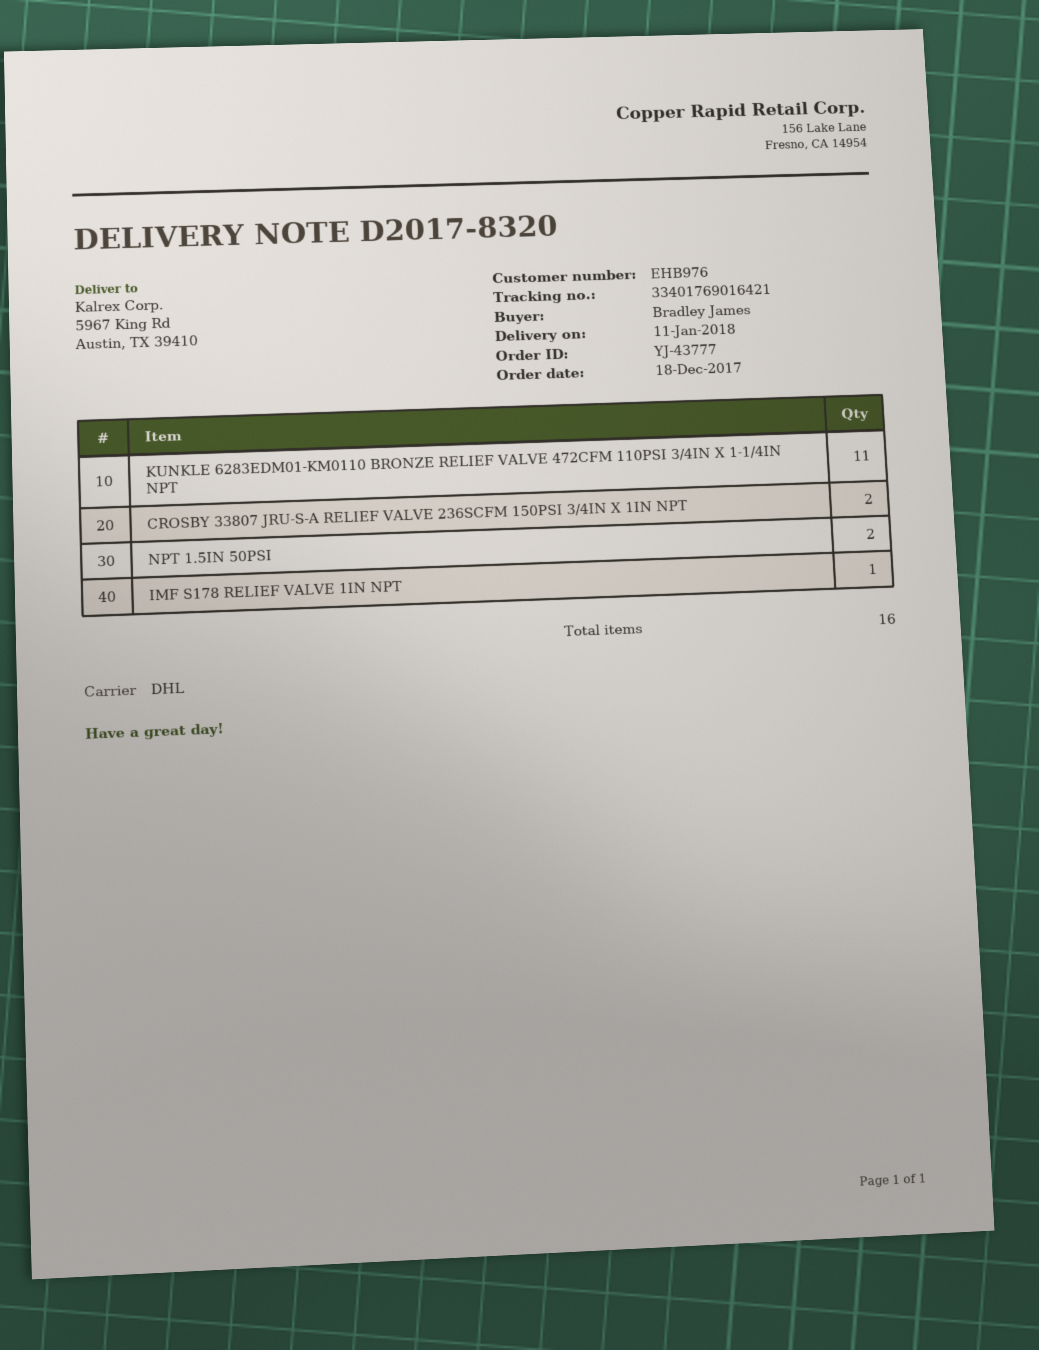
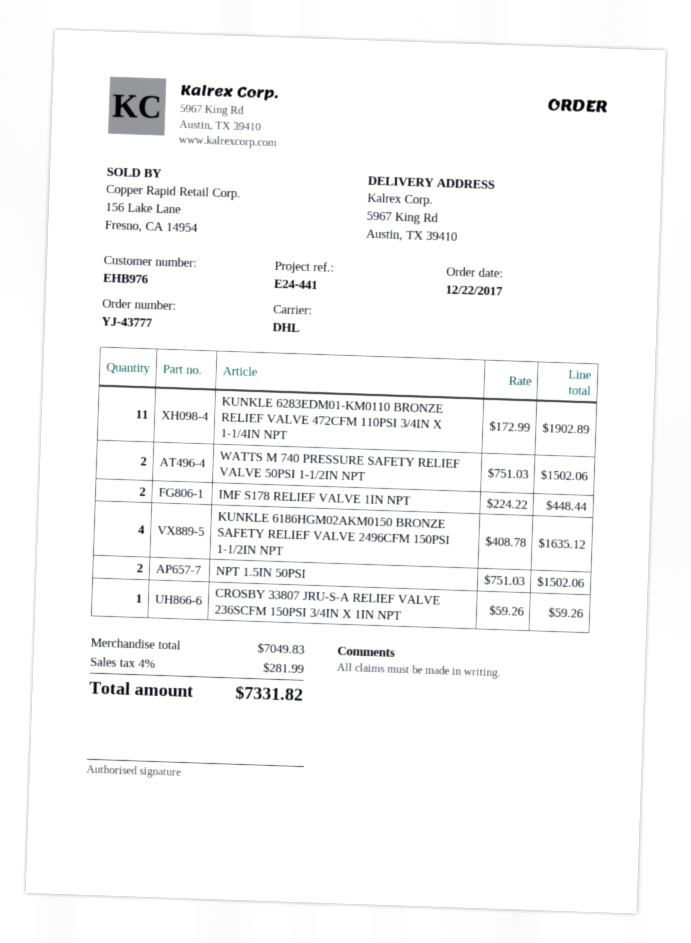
order date: 2017-12-18 -> 2017-12-22
CROSBY 33807 JRU-S-A RELIEF VALVE 236SCFM 150PSI 3/4IN X 1IN NPT: 2 -> 1
IMF S178 RELIEF VALVE 1IN NPT: 1 -> 2
WATTS M 740 PRESSURE SAFETY RELIEF VALVE 50PSI 1-1/2IN NPT: none -> 2
KUNKLE 6186HGM02AKM0150 BRONZE SAFETY RELIEF VALVE 2496CFM 150PSI 1-1/2IN NPT: none -> 4

